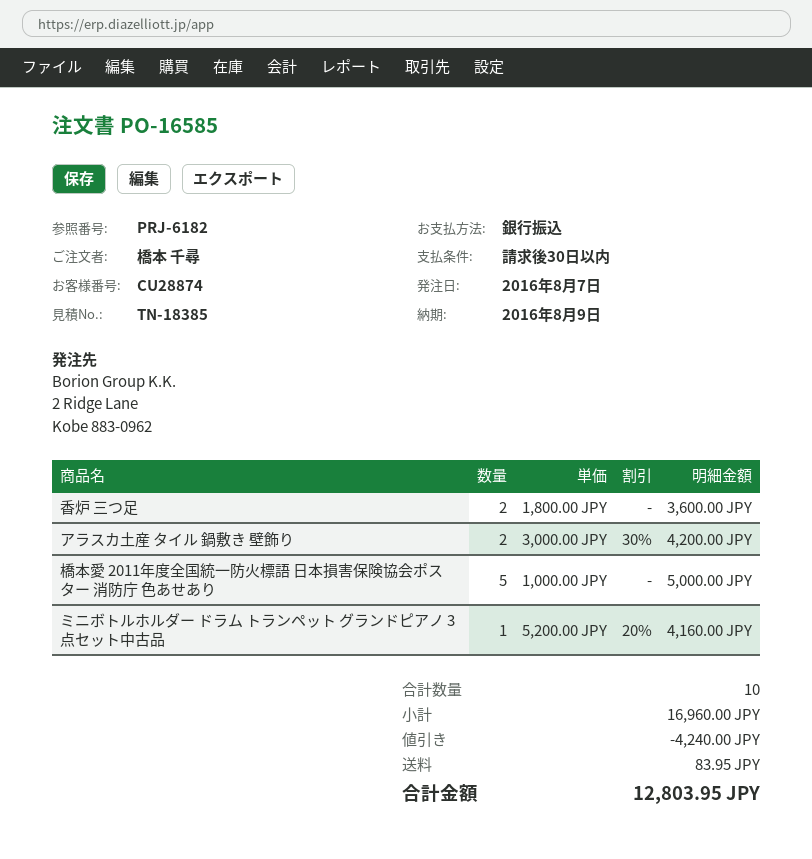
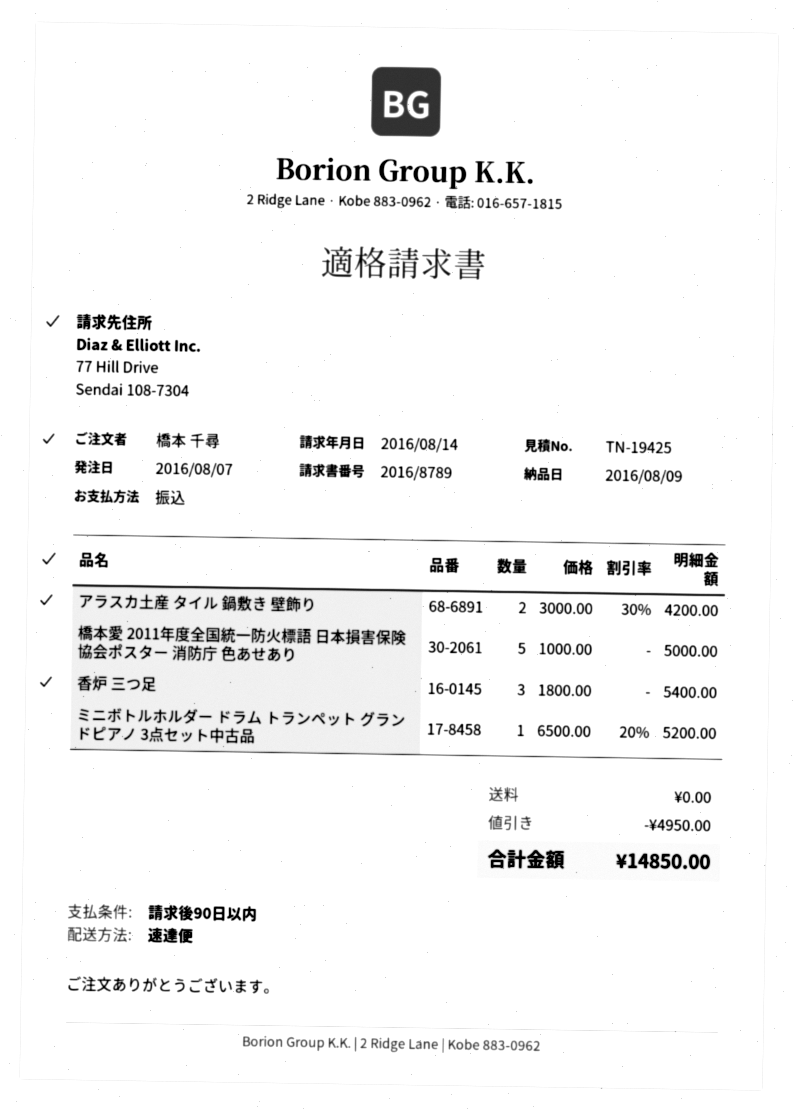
quote number: TN-18385 -> TN-19425
payment terms: 30 days -> 90 days
香炉 三つ足: 2 x 1800.00 = 3600.00 -> 3 x 1800.00 = 5400.00
ミニボトルホルダー ドラム トランペット グランドピアノ 3点セット中古品: 1 x 5200.00 - 20% = 4160.00 -> 1 x 6500.00 - 20% = 5200.00
discount: 4240.00 -> 4950.00
shipping: 83.95 -> 0.00
total: 12803.95 -> 14850.00

